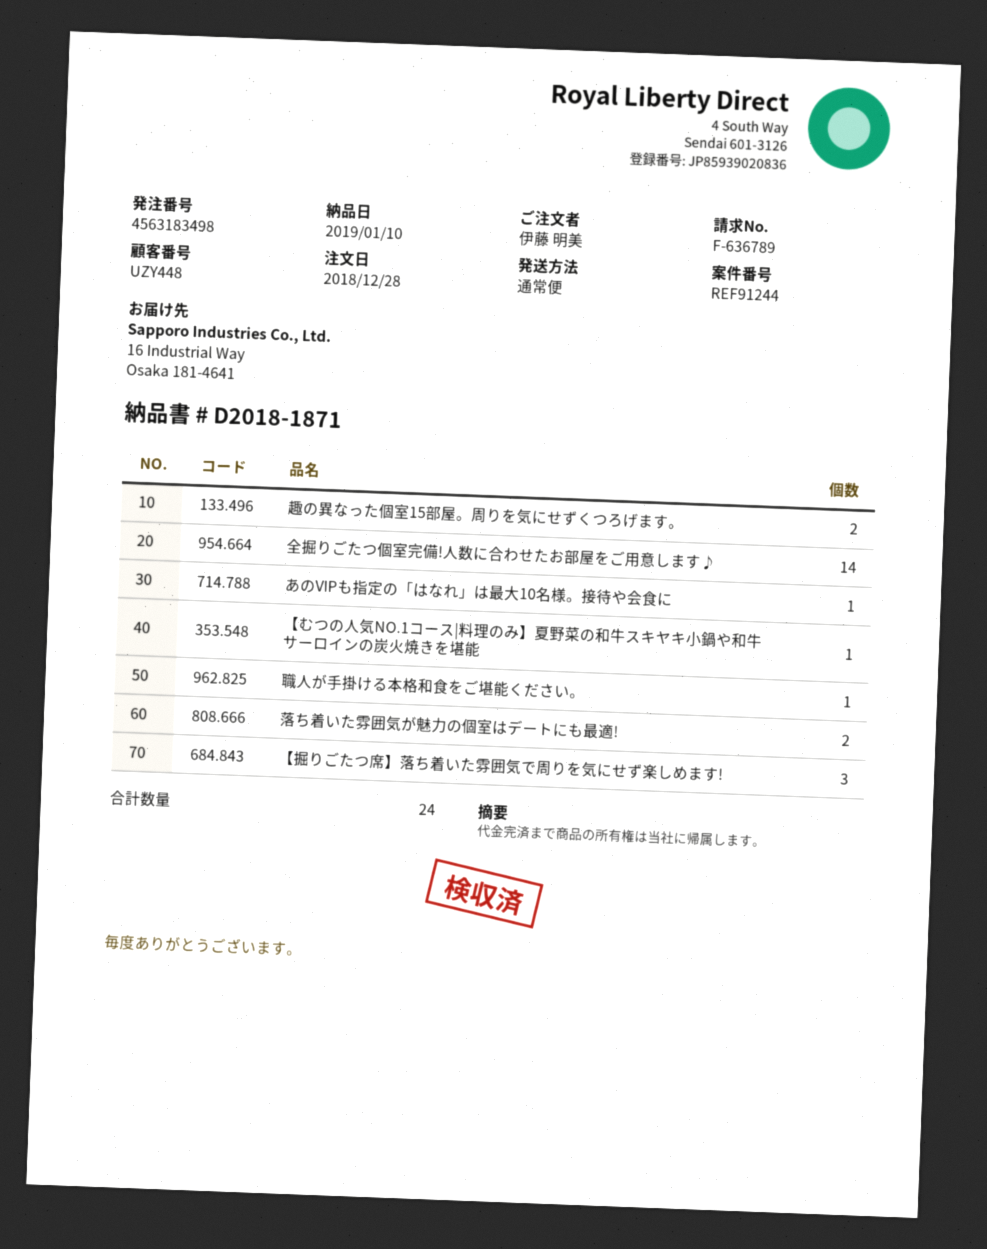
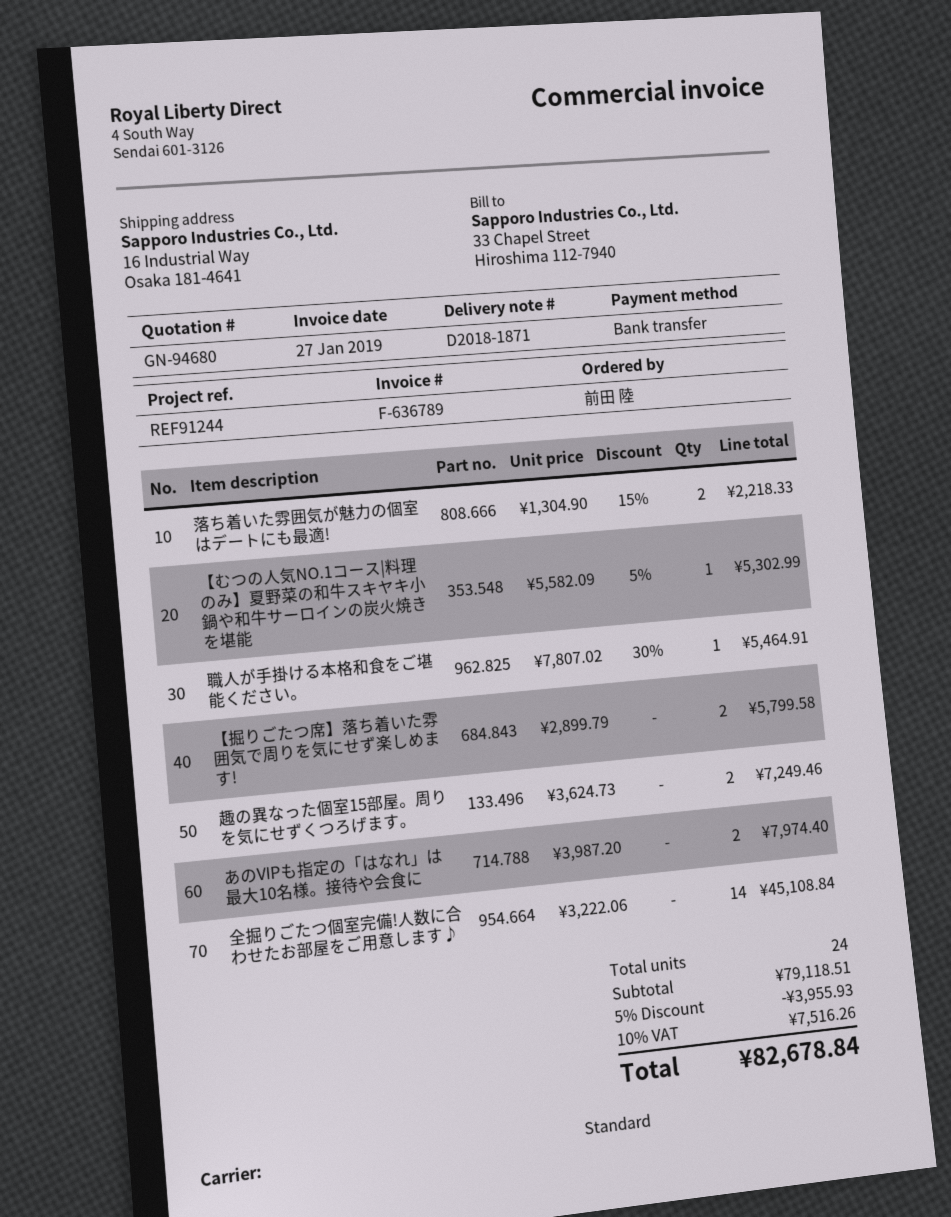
ordered by: 伊藤 明美 -> 前田 陸
あのVIPも指定の「はなれ」は最大10名様。接待や会食に: 1 -> 2
【掘りごたつ席】落ち着いた雰囲気で周りを気にせず楽しめます!: 3 -> 2

